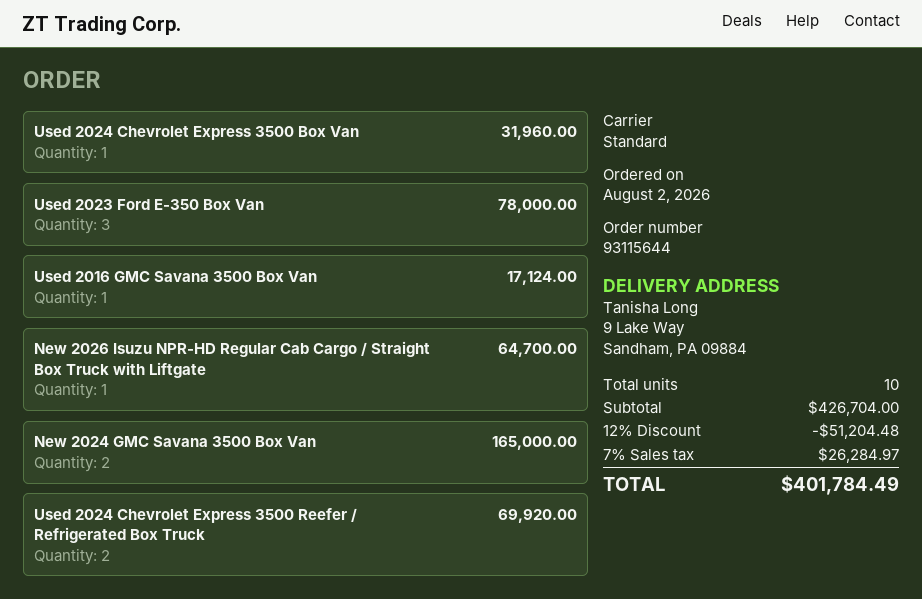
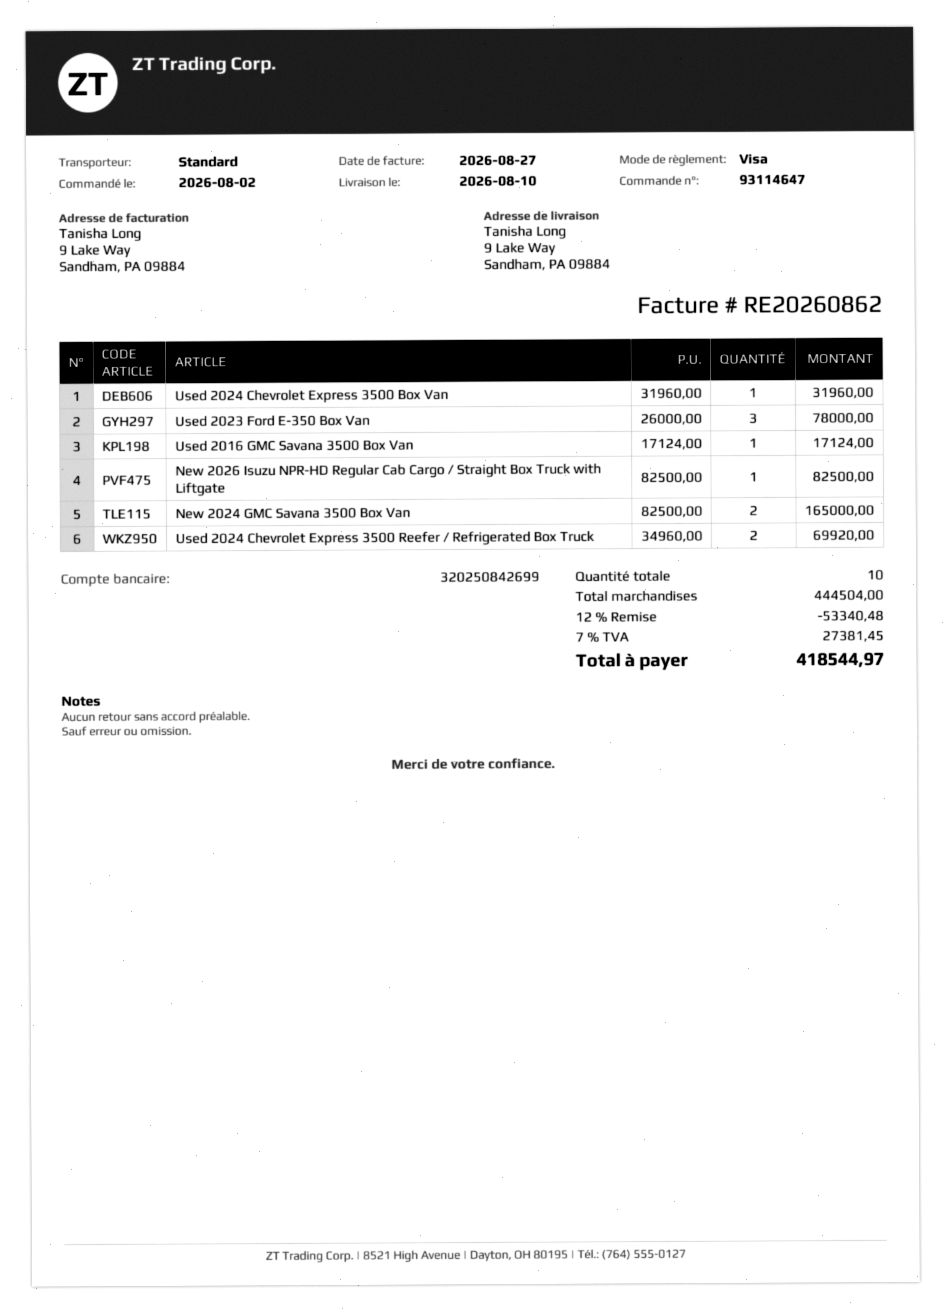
order number: 93115644 -> 93114647
New 2026 Isuzu NPR-HD Regular Cab Cargo / Straight Box Truck with Liftgate: 1 for 64700.00 -> 1 for 82500.00
subtotal: 426704.00 -> 444504.00
discount: 12% = 51204.48 -> 12% = 53340.48
tax: 7% = 26284.97 -> 7% = 27381.45
total: 401784.49 -> 418544.97

